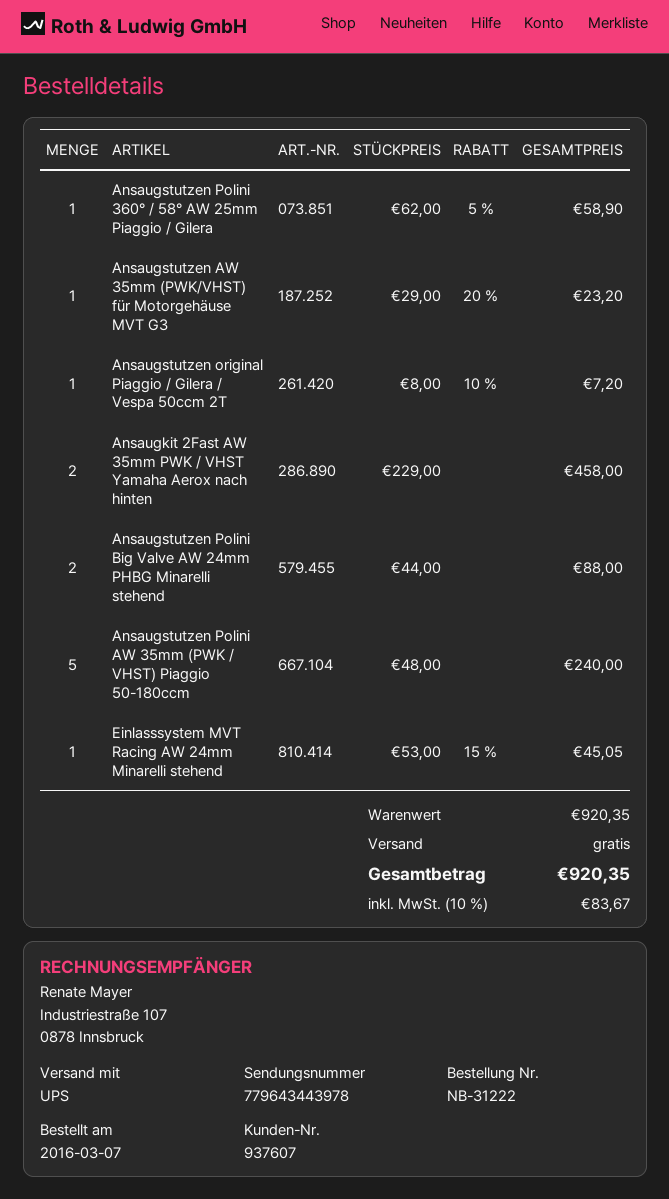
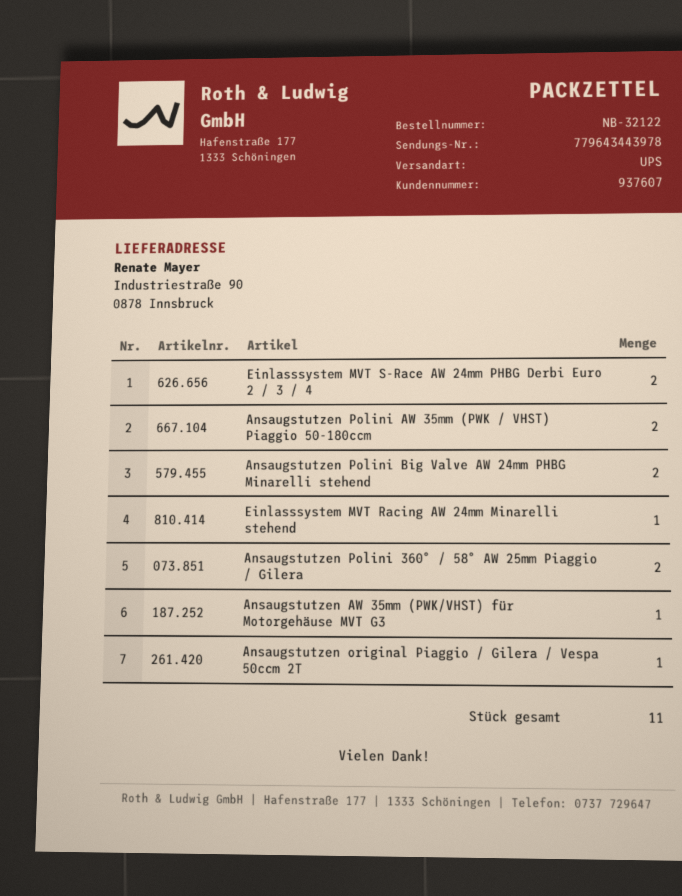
order number: NB-31222 -> NB-32122
Ansaugstutzen Polini 360° / 58° AW 25mm Piaggio / Gilera: 1 -> 2
Ansaugkit 2Fast AW 35mm PWK / VHST Yamaha Aerox nach hinten: 2 -> none
Ansaugstutzen Polini AW 35mm (PWK / VHST) Piaggio 50-180ccm: 5 -> 2
Einlasssystem MVT S-Race AW 24mm PHBG Derbi Euro 2 / 3 / 4: none -> 2

